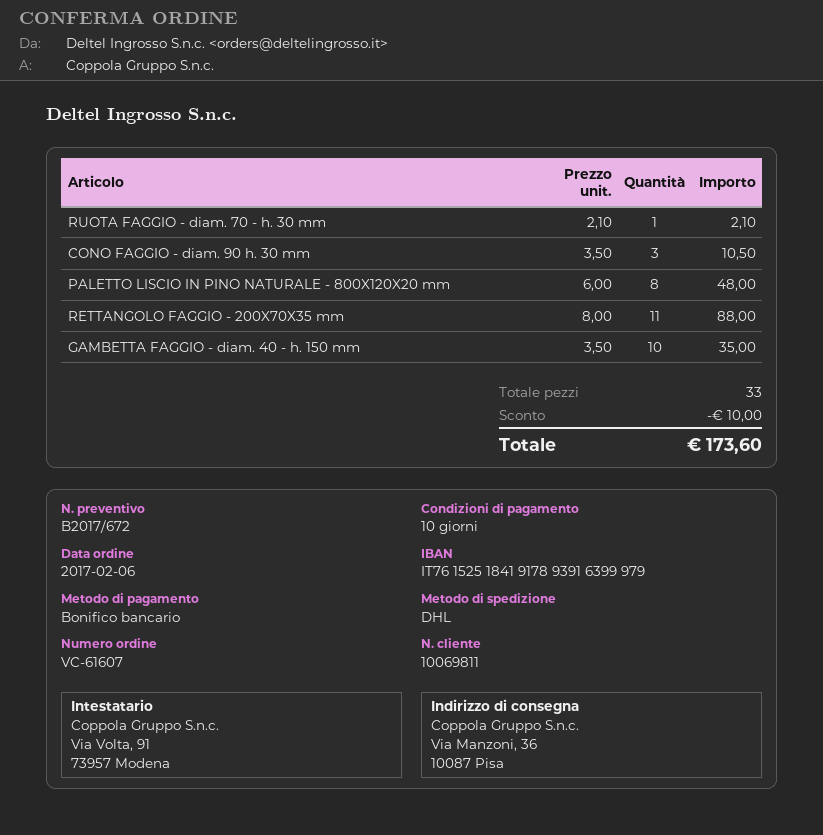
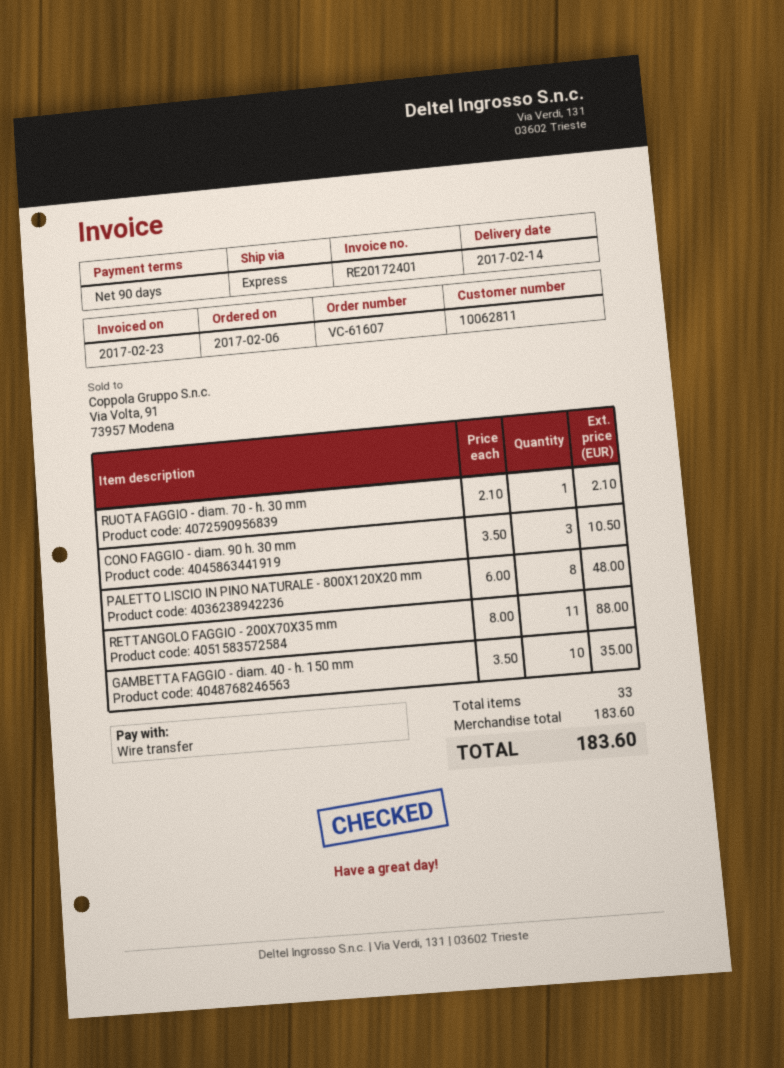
payment terms: 10 days -> 90 days
customer number: 10069811 -> 10062811
shipping method: DHL -> express
discount: 10.00 -> none
total: 173.60 -> 183.60

